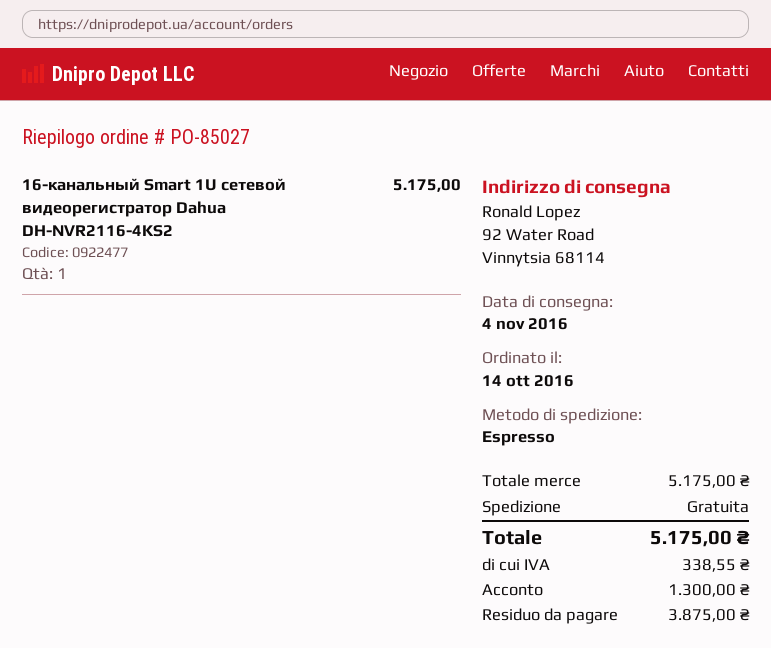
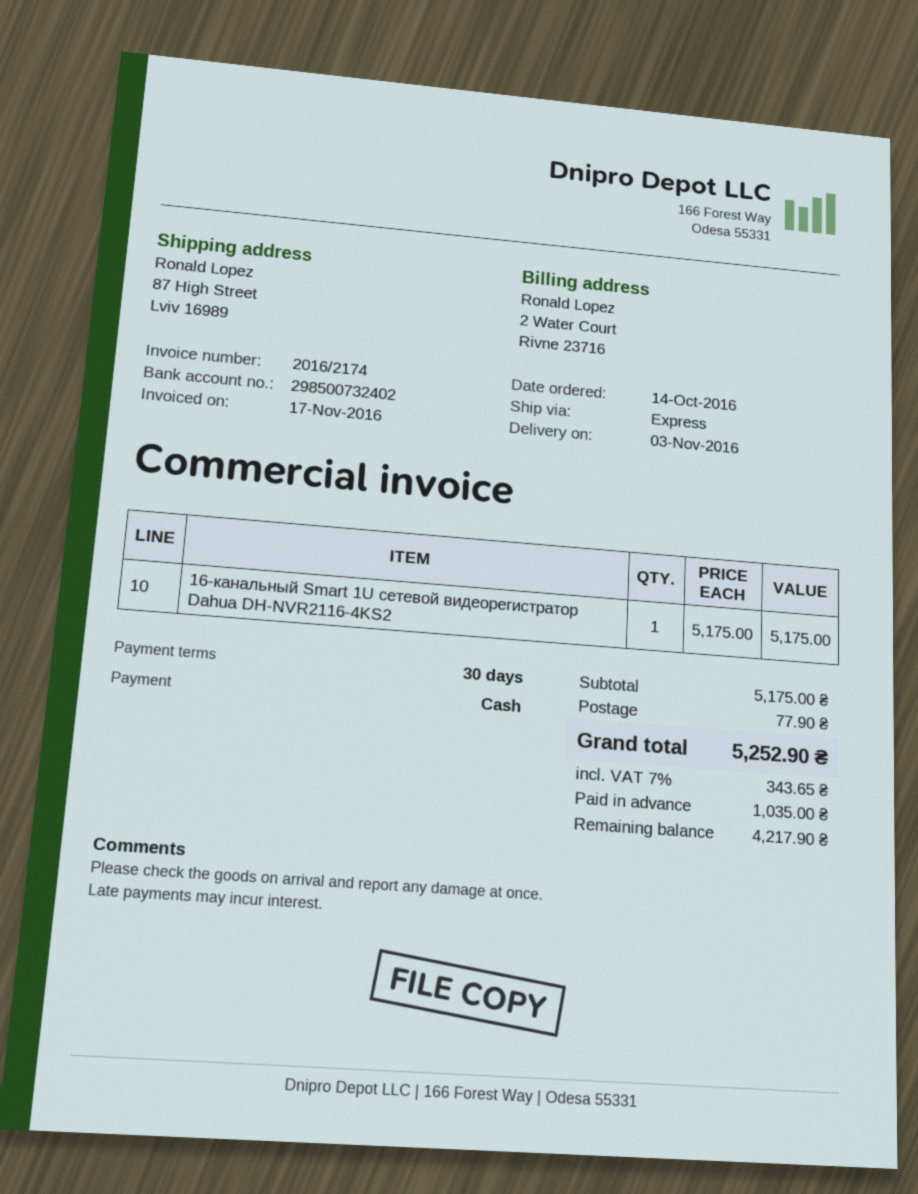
delivery date: 2016-11-04 -> 2016-11-03
ship to: 92 Water Road, Vinnytsia 68114 -> 87 High Street, Lviv 16989
shipping: 0.00 -> 77.90
tax: 338.55 -> 343.65
total: 5175.00 -> 5252.90
deposit: 1300.00 -> 1035.00
balance: 3875.00 -> 4217.90

